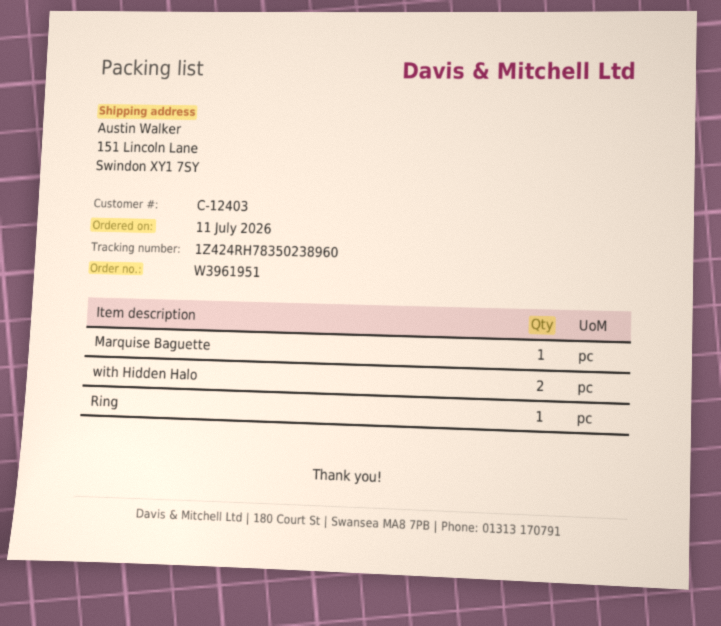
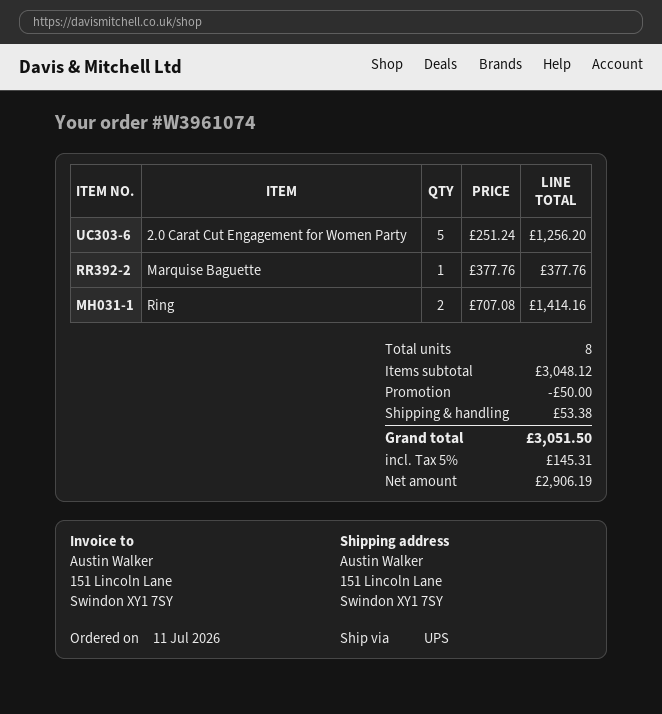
order number: W3961951 -> W3961074
with Hidden Halo: 2 -> none
Ring: 1 -> 2
2.0 Carat Cut Engagement for Women Party: none -> 5

